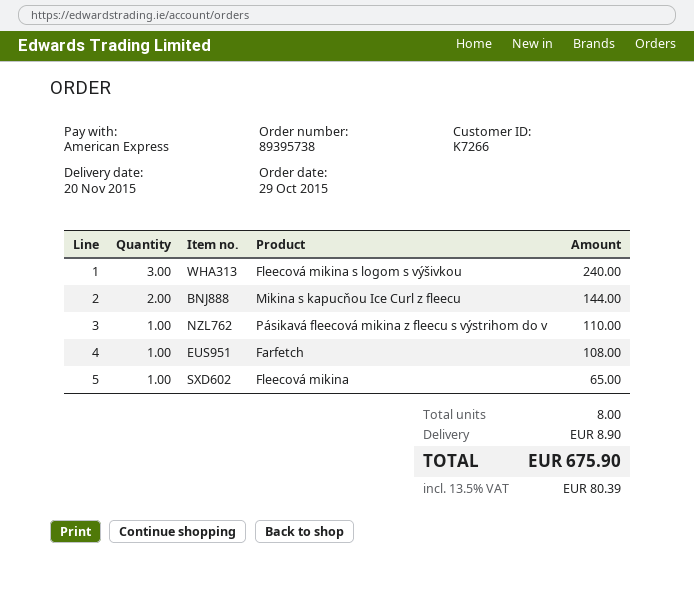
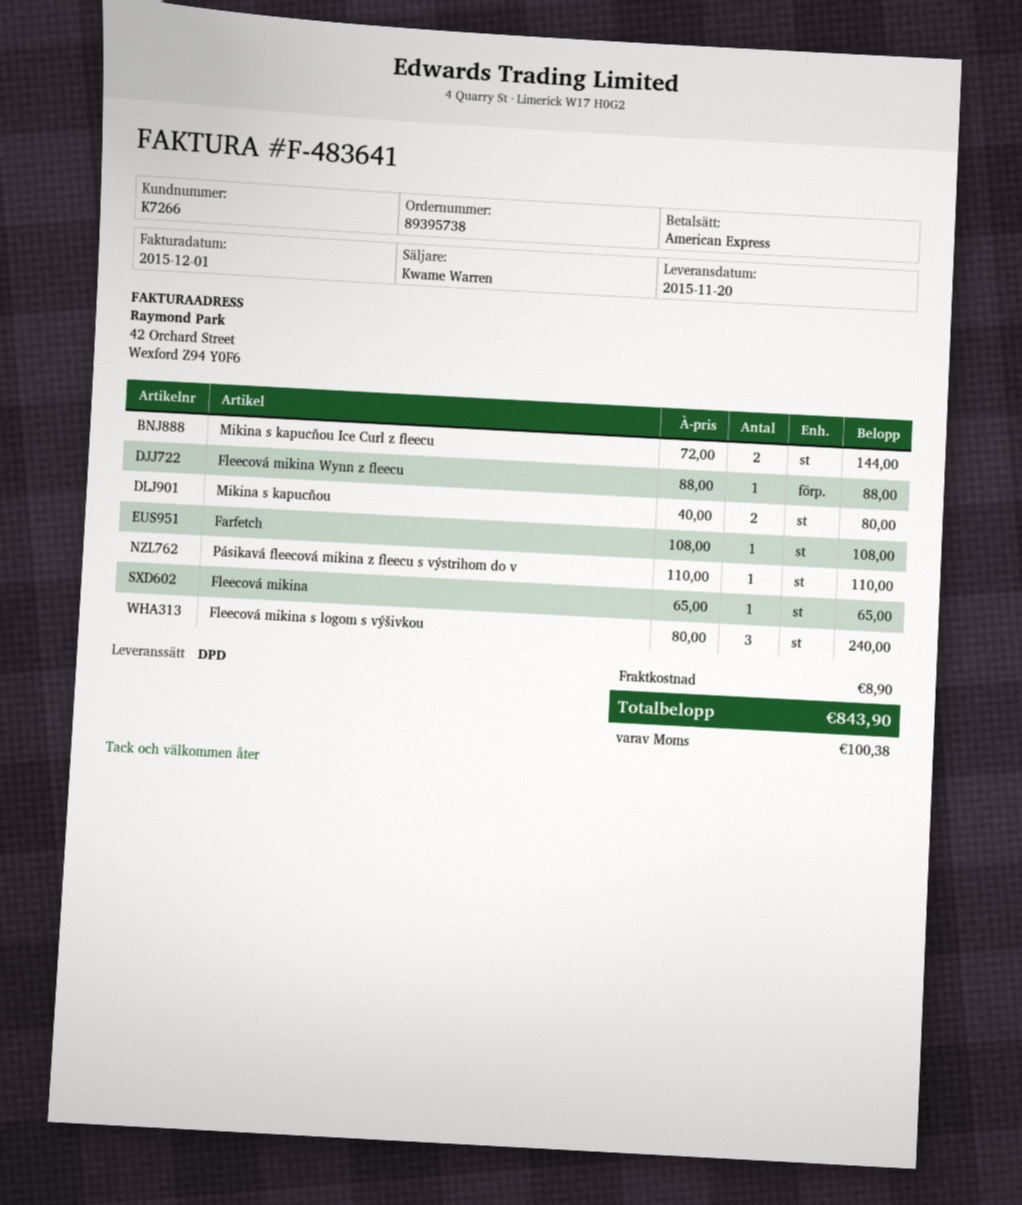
Fleecová mikina Wynn z fleecu: none -> 1 for 88.00
Mikina s kapucňou: none -> 2 for 80.00
tax: 80.39 -> 100.38
total: 675.90 -> 843.90

